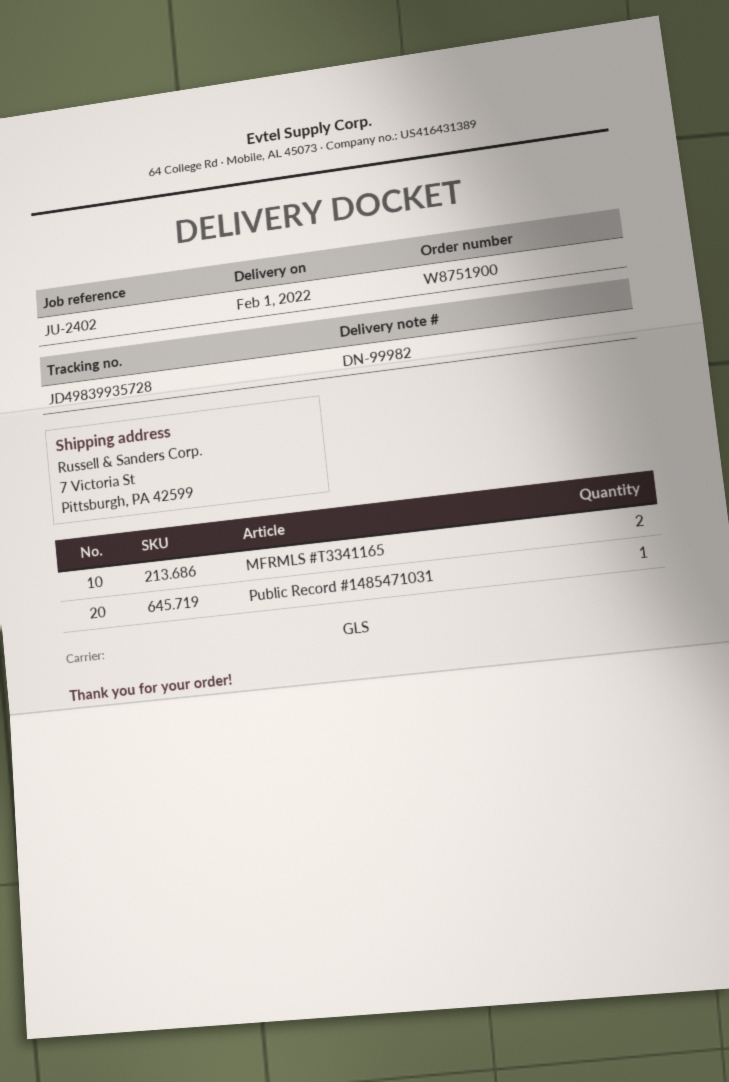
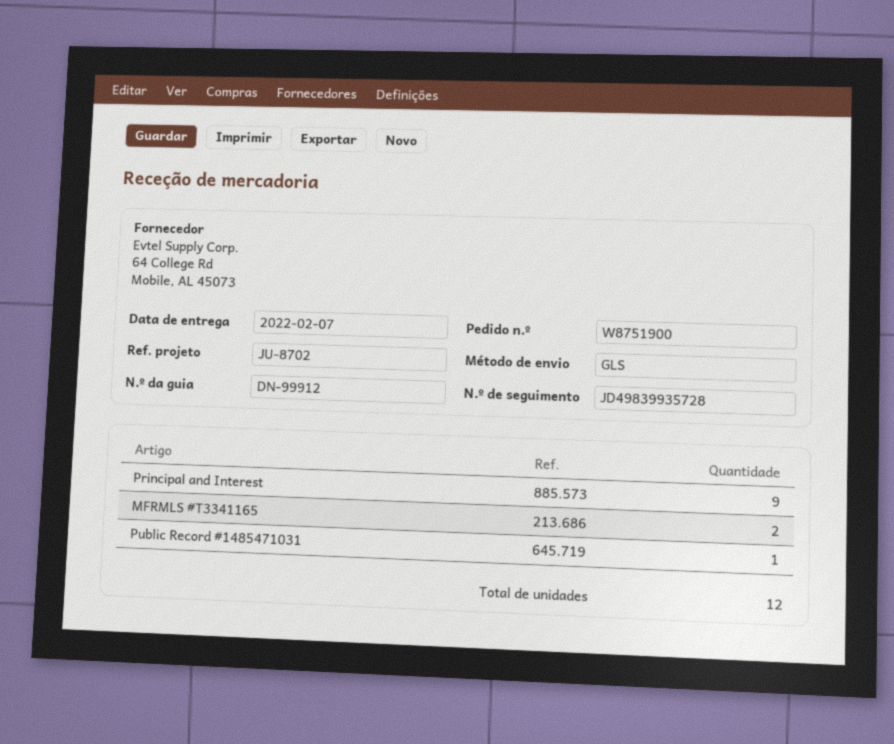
delivery note number: DN-99982 -> DN-99912
delivery date: 2022-02-01 -> 2022-02-07
reference: JU-2402 -> JU-8702
Principal and Interest: none -> 9

